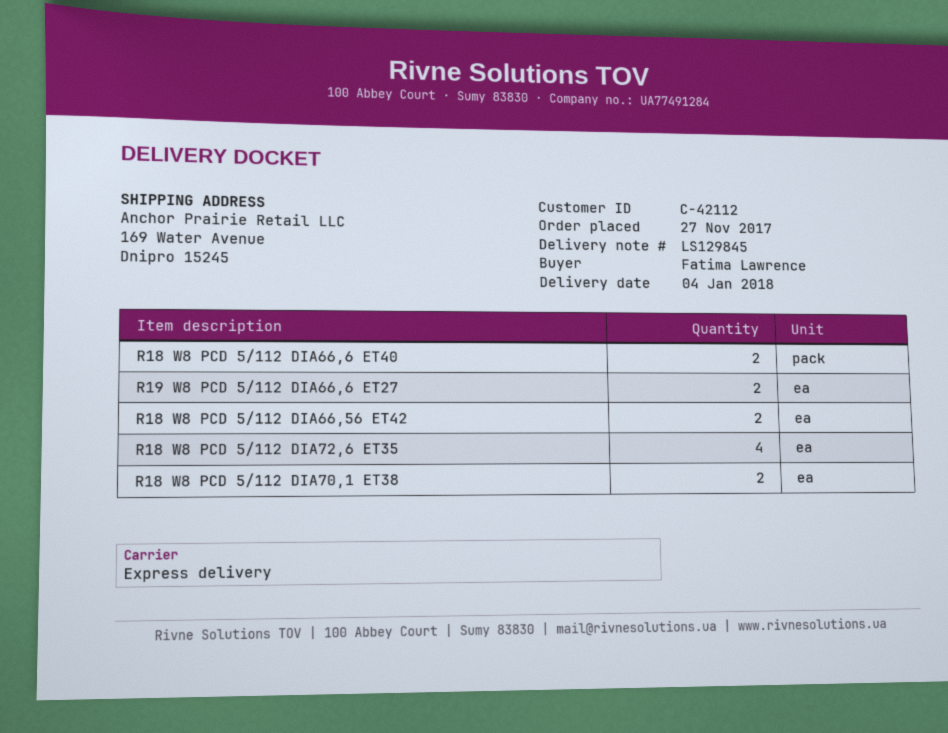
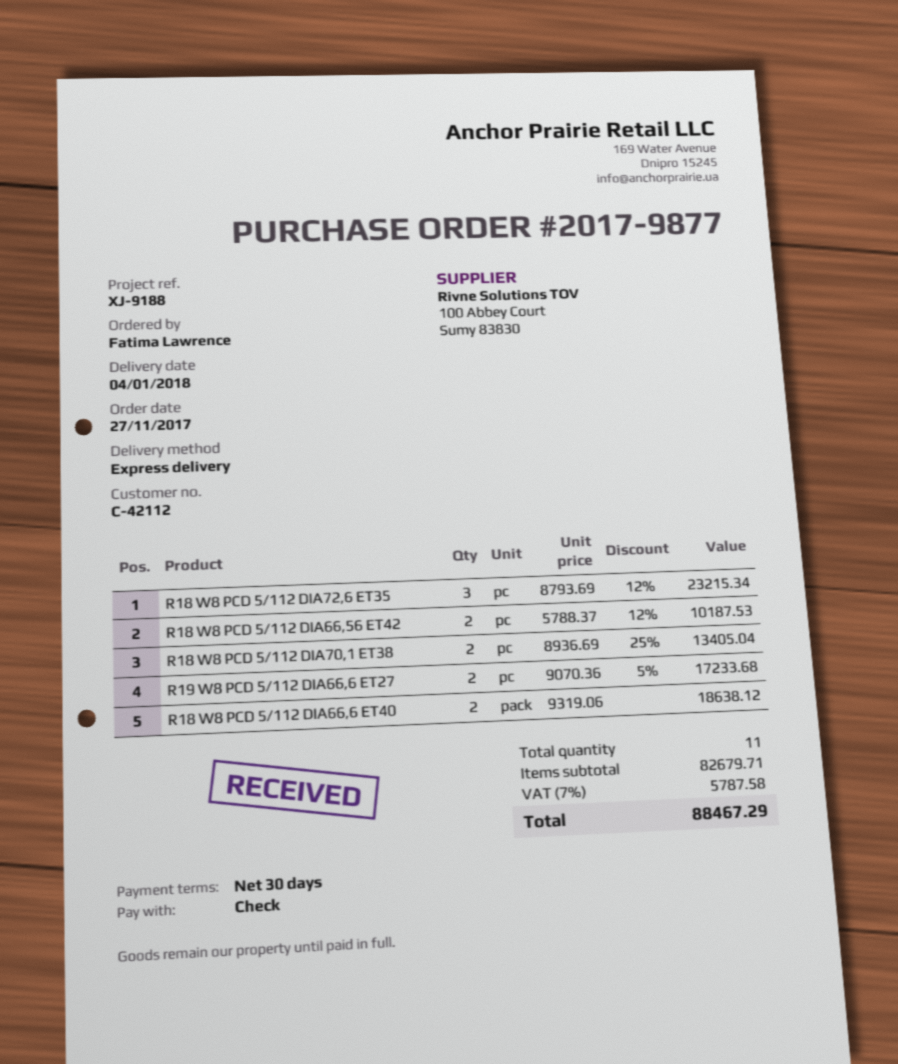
R18 W8 PCD 5/112 DIA72,6 ET35: 4 -> 3

